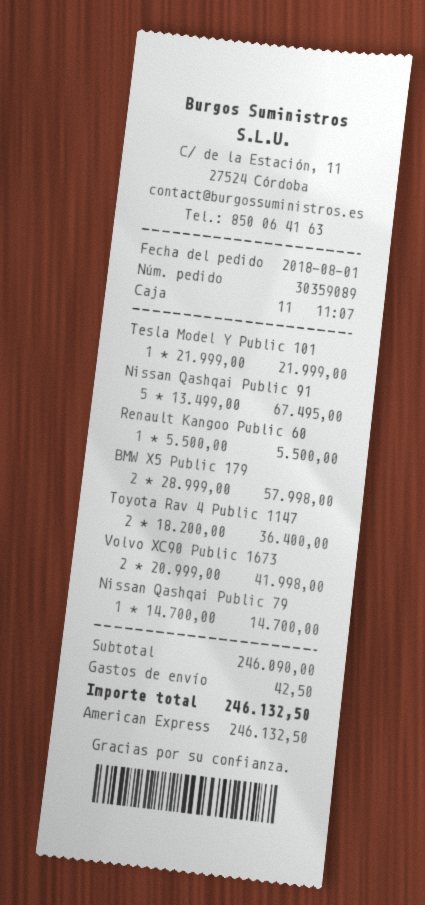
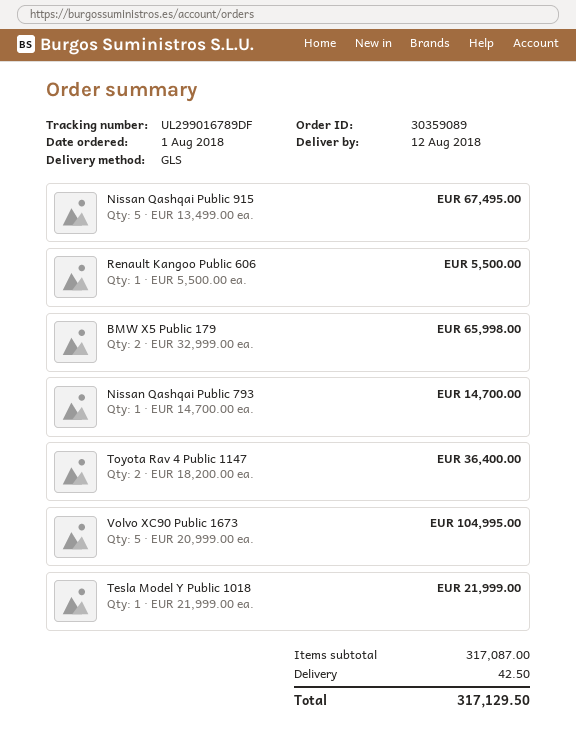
BMW X5 Public 179: 2 x 28999.00 = 57998.00 -> 2 x 32999.00 = 65998.00
Volvo XC90 Public 1673: 2 x 20999.00 = 41998.00 -> 5 x 20999.00 = 104995.00
subtotal: 246090.00 -> 317087.00
total: 246132.50 -> 317129.50

